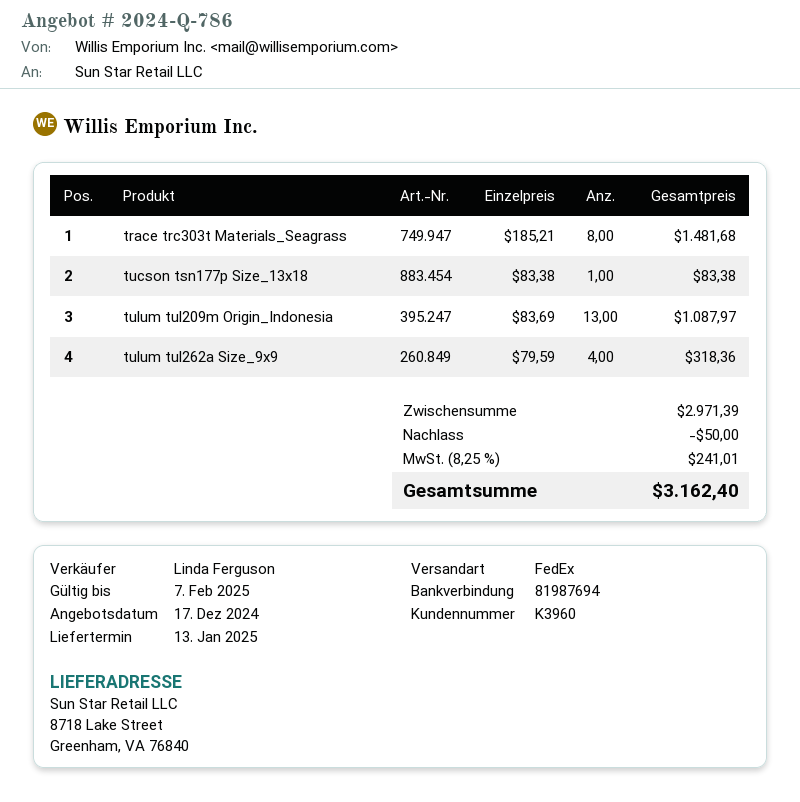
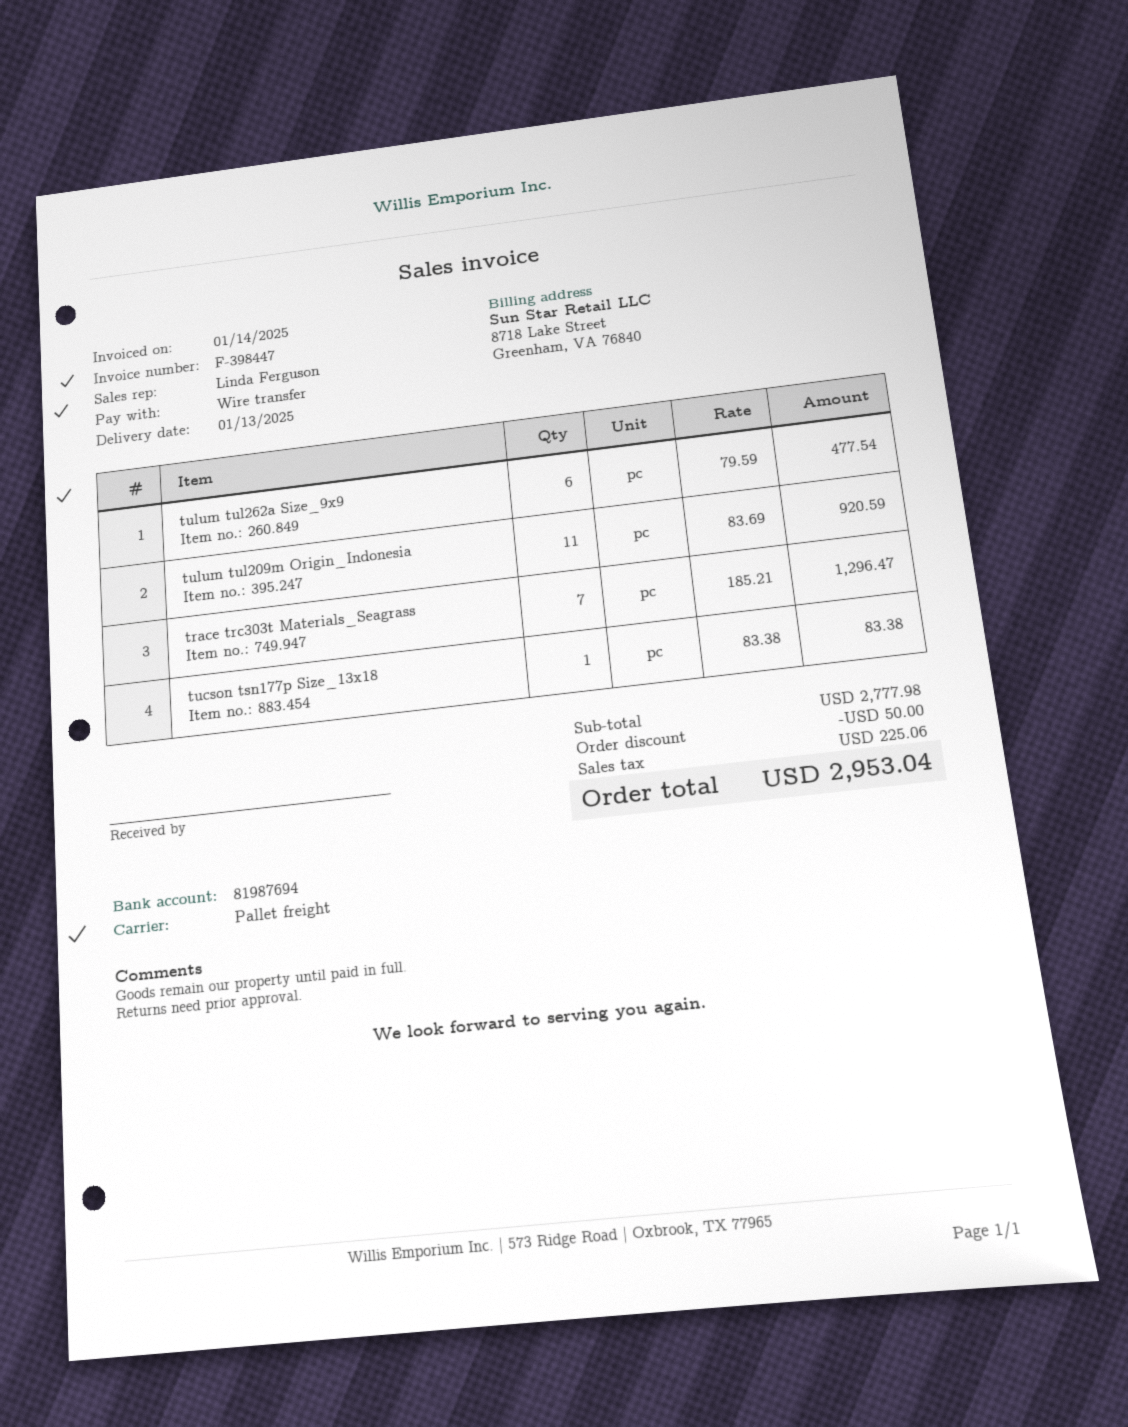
shipping method: FedEx -> pallet freight
trace trc303t Materials_Seagrass: 8 x 185.21 = 1481.68 -> 7 x 185.21 = 1296.47
tulum tul209m Origin_Indonesia: 13 x 83.69 = 1087.97 -> 11 x 83.69 = 920.59
tulum tul262a Size_9x9: 4 x 79.59 = 318.36 -> 6 x 79.59 = 477.54
subtotal: 2971.39 -> 2777.98
tax: 241.01 -> 225.06
total: 3162.40 -> 2953.04

